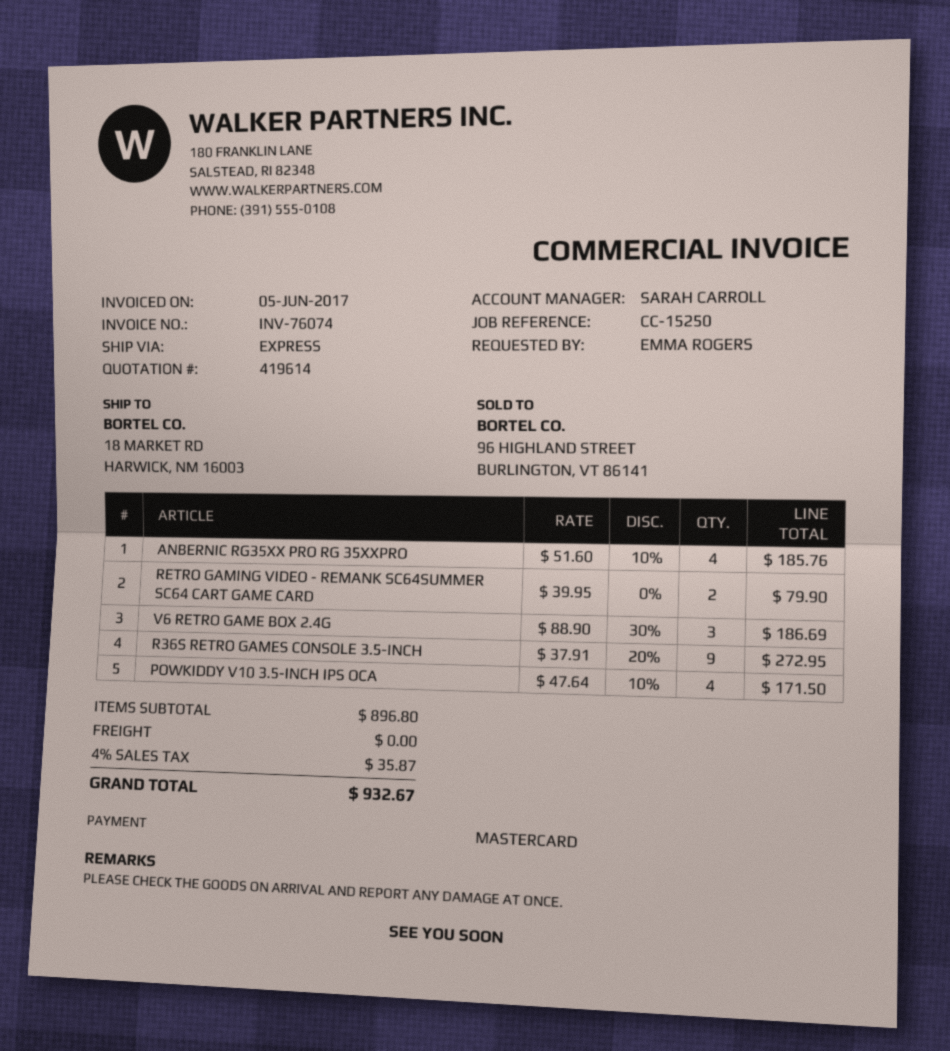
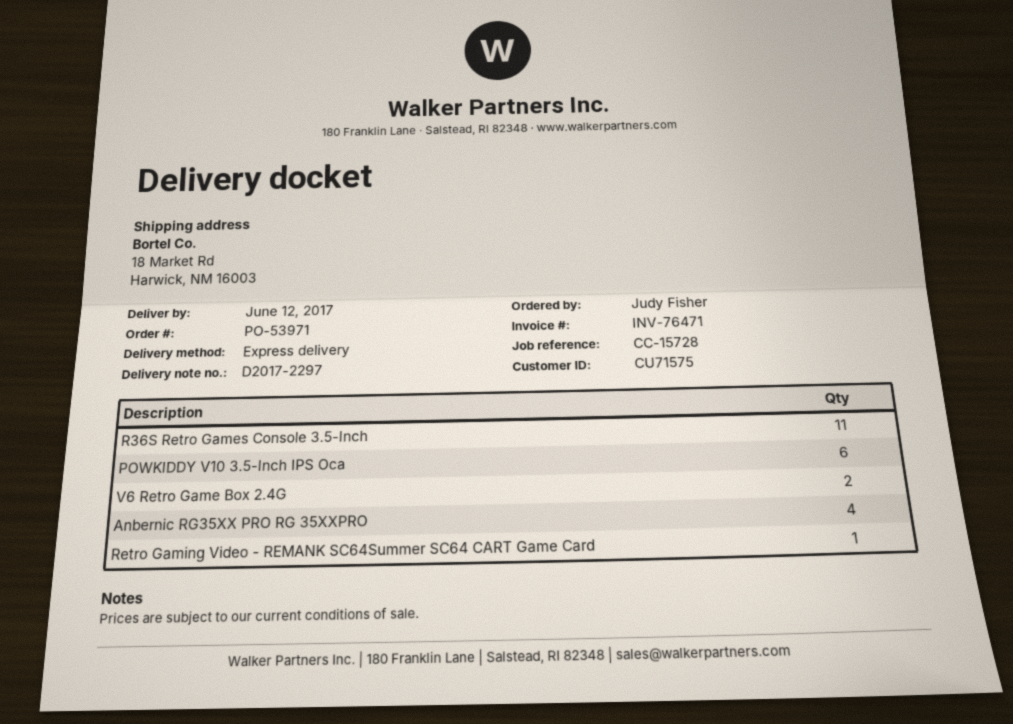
invoice number: INV-76074 -> INV-76471
reference: CC-15250 -> CC-15728
ordered by: EMMA ROGERS -> Judy Fisher
RETRO GAMING VIDEO - REMANK SC64SUMMER SC64 CART GAME CARD: 2 -> 1
V6 RETRO GAME BOX 2.4G: 3 -> 2
R36S RETRO GAMES CONSOLE 3.5-INCH: 9 -> 11
POWKIDDY V10 3.5-INCH IPS OCA: 4 -> 6

